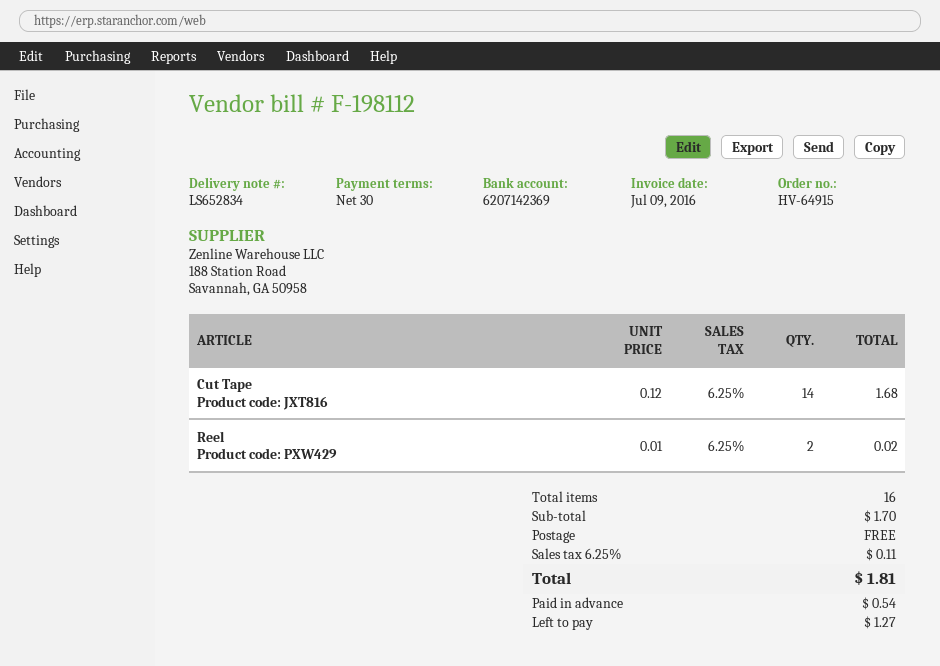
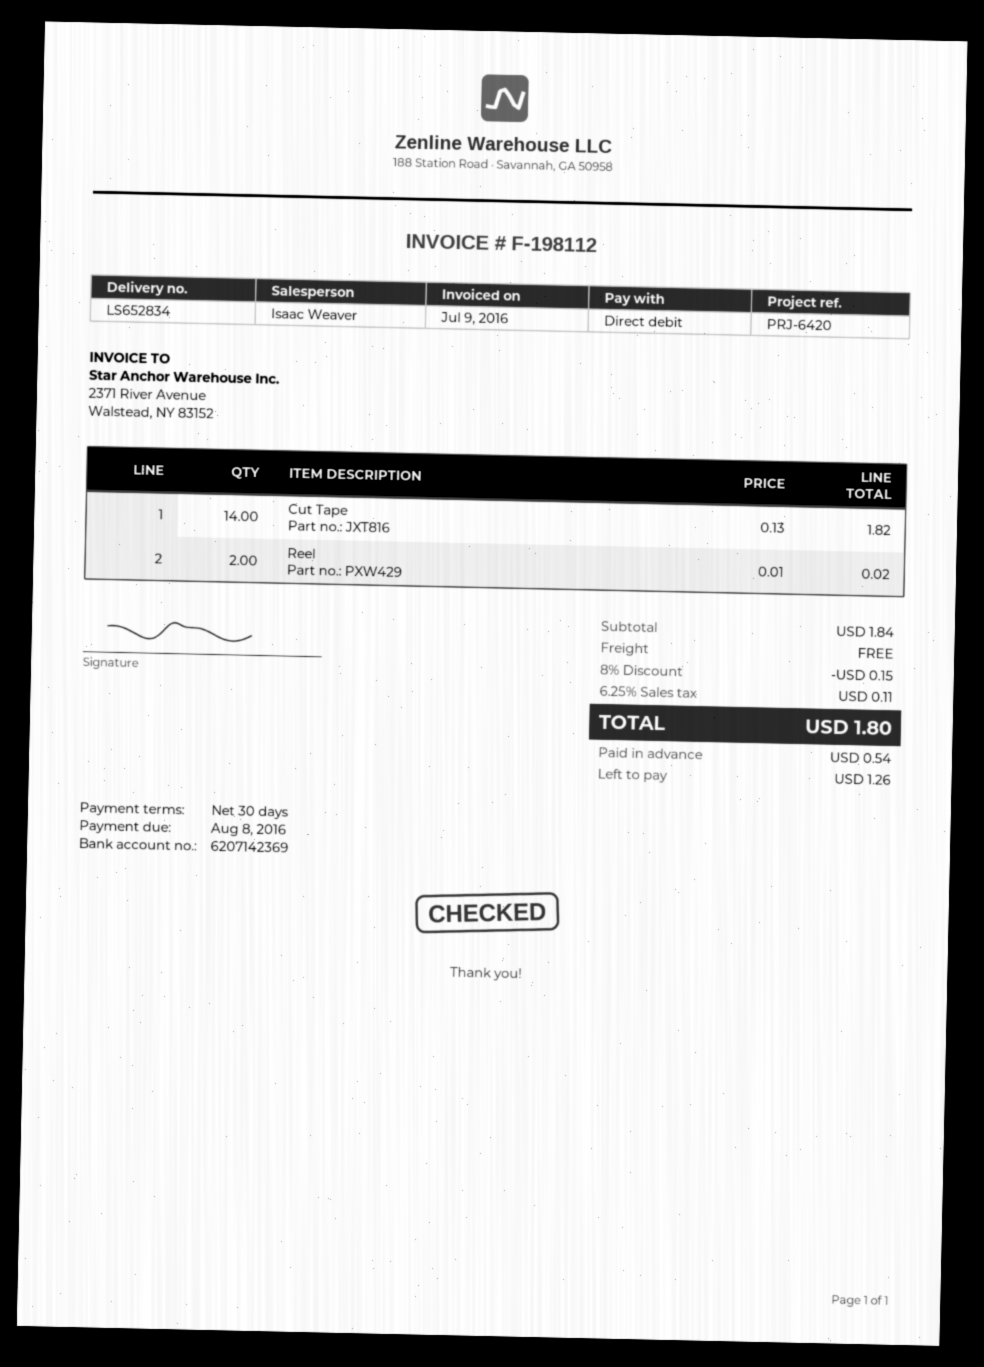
Cut Tape: 14 x 0.12 = 1.68 -> 14 x 0.13 = 1.82
subtotal: 1.70 -> 1.84
discount: none -> 8% = 0.15
total: 1.81 -> 1.80
balance: 1.27 -> 1.26

